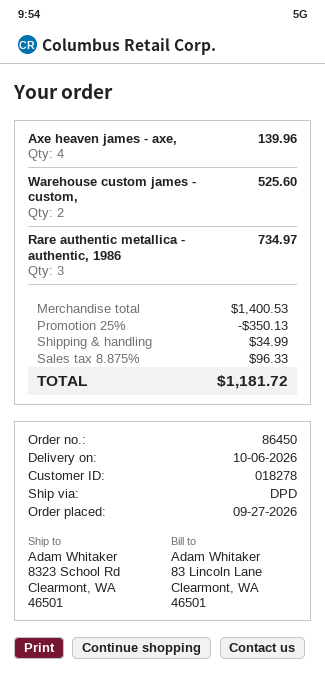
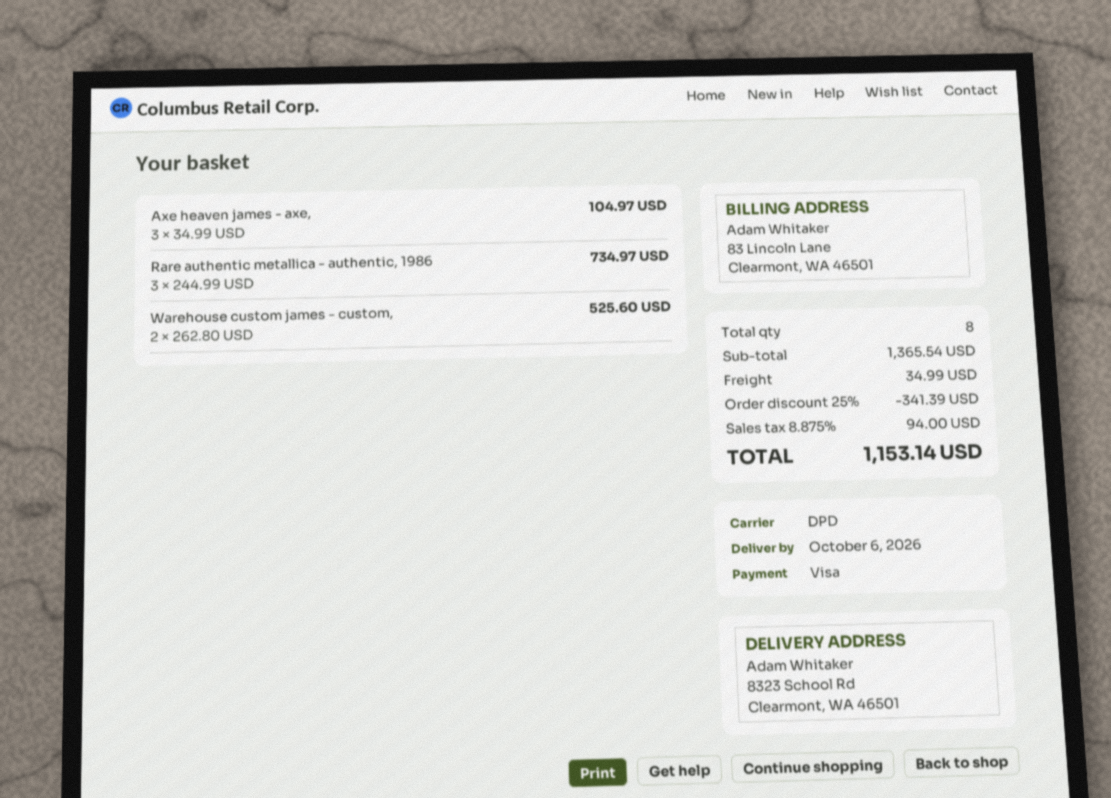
Axe heaven james - axe,: 4 for 139.96 -> 3 for 104.97
subtotal: 1400.53 -> 1365.54
discount: 25% = 350.13 -> 25% = 341.39
tax: 8.875% = 96.33 -> 8.875% = 94.00
total: 1181.72 -> 1153.14

